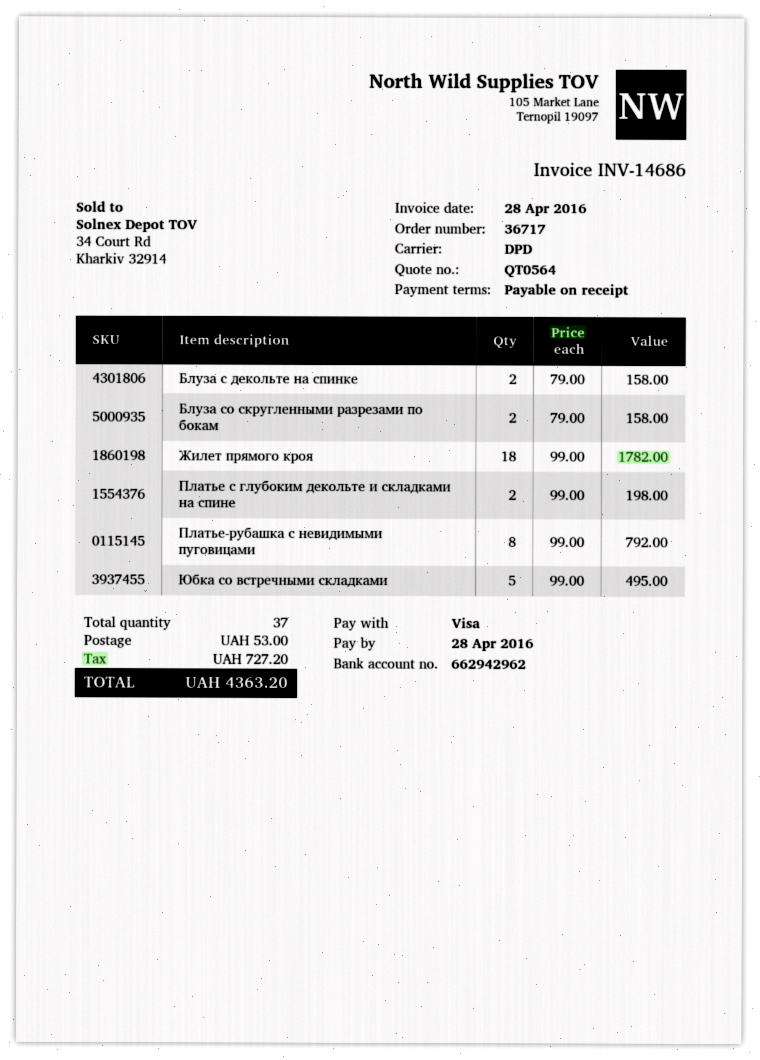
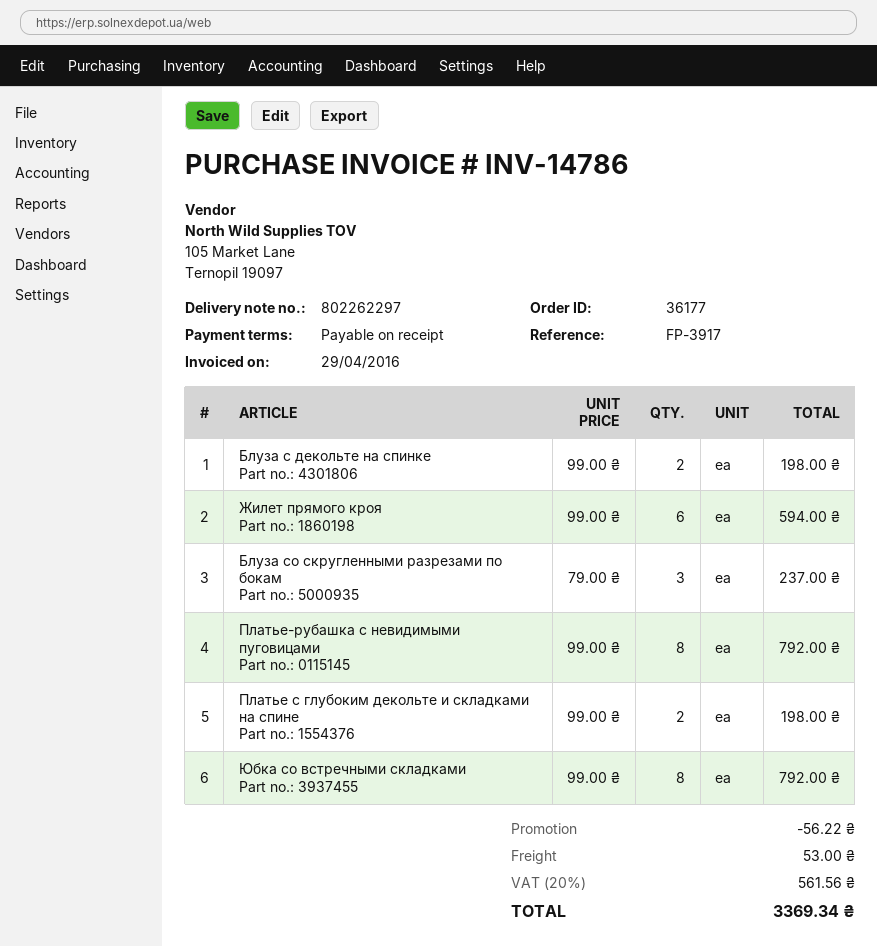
order number: 36717 -> 36177
invoice number: INV-14686 -> INV-14786
invoice date: 2016-04-28 -> 2016-04-29
Блуза с декольте на спинке: 2 x 79.00 = 158.00 -> 2 x 99.00 = 198.00
Блуза со скругленными разрезами по бокам: 2 x 79.00 = 158.00 -> 3 x 79.00 = 237.00
Жилет прямого кроя: 18 x 99.00 = 1782.00 -> 6 x 99.00 = 594.00
Юбка со встречными складками: 5 x 99.00 = 495.00 -> 8 x 99.00 = 792.00
discount: none -> 56.22
tax: 727.20 -> 561.56
total: 4363.20 -> 3369.34

